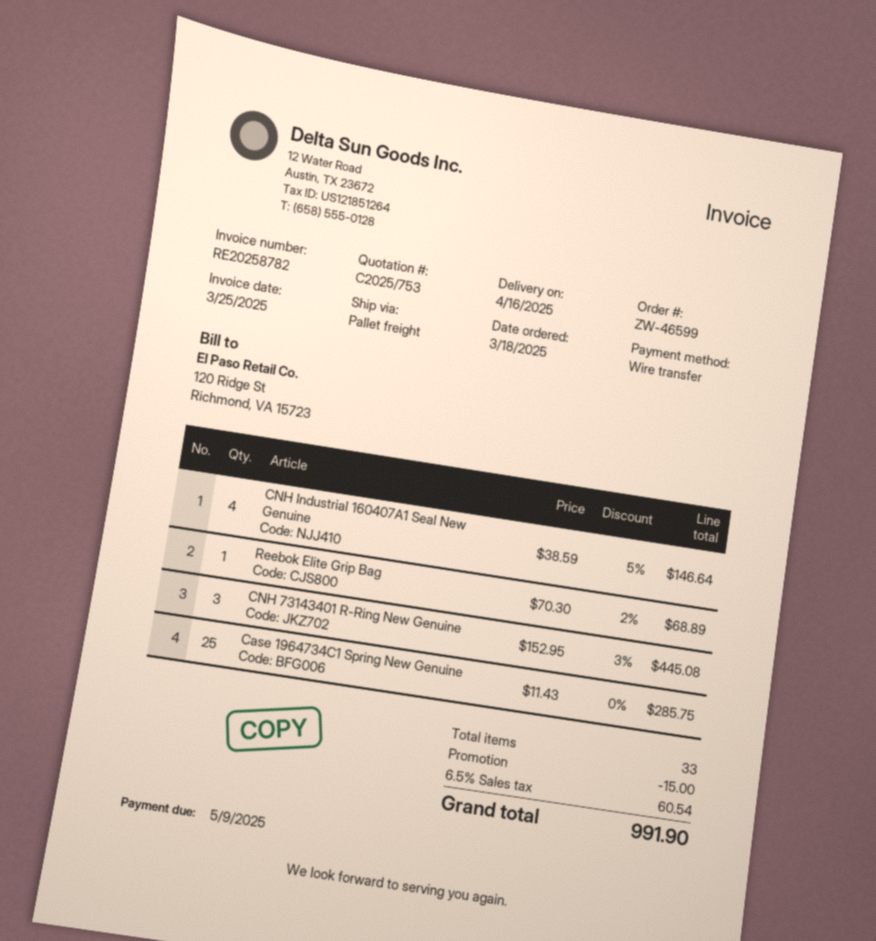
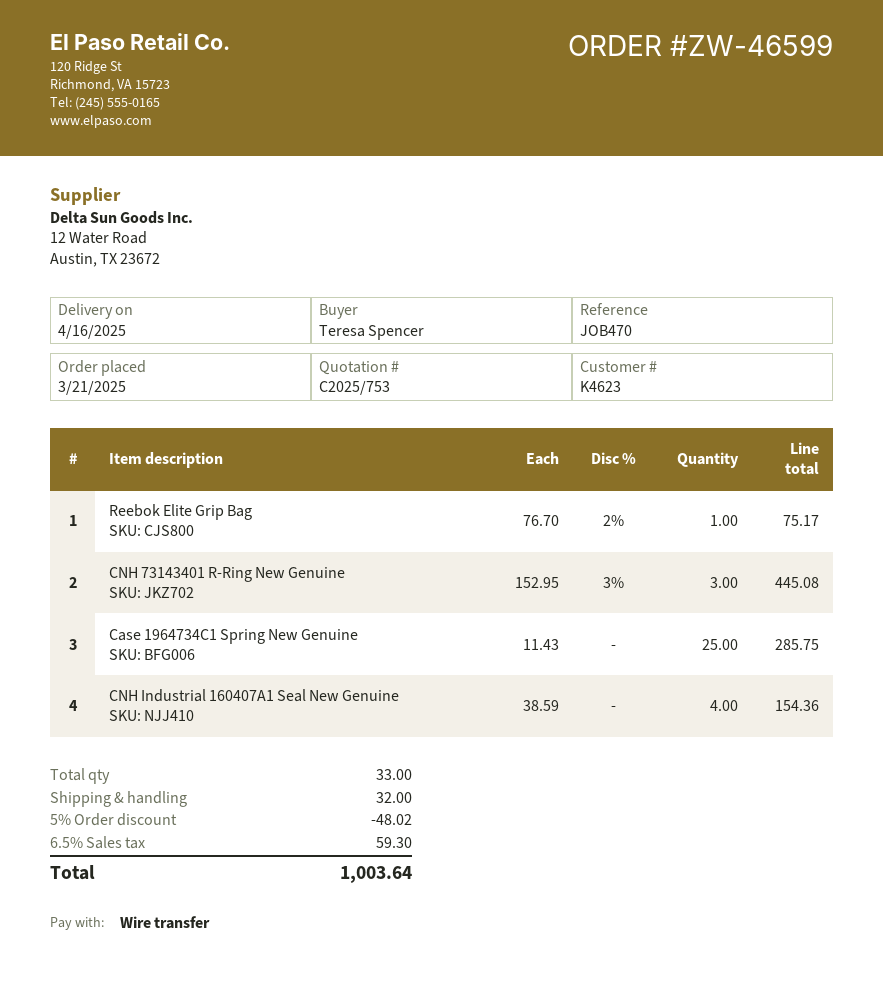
order date: 2025-03-18 -> 2025-03-21
CNH Industrial 160407A1 Seal New Genuine: 4 x 38.59 - 5% = 146.64 -> 4 x 38.59 = 154.36
Reebok Elite Grip Bag: 1 x 70.30 - 2% = 68.89 -> 1 x 76.70 - 2% = 75.17
discount: 15.00 -> 48.02
shipping: none -> 32.00
tax: 6.5% = 60.54 -> 6.5% = 59.30
total: 991.90 -> 1003.64

